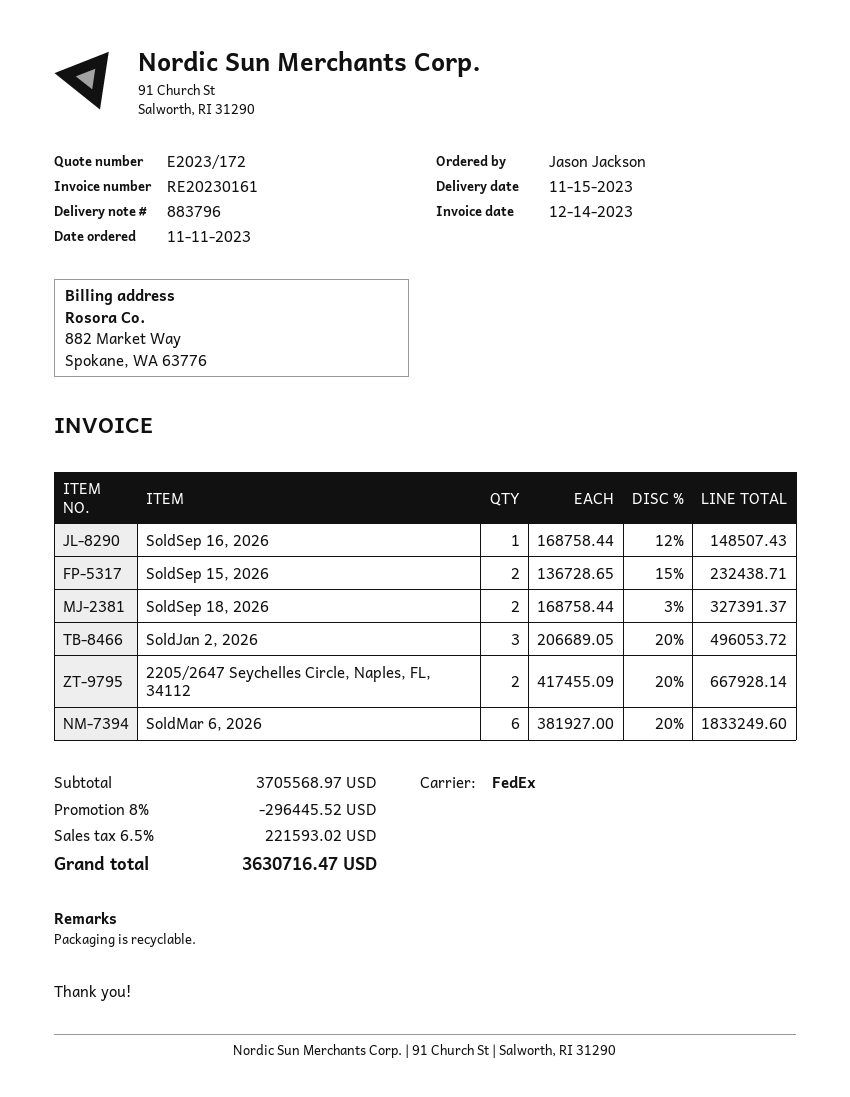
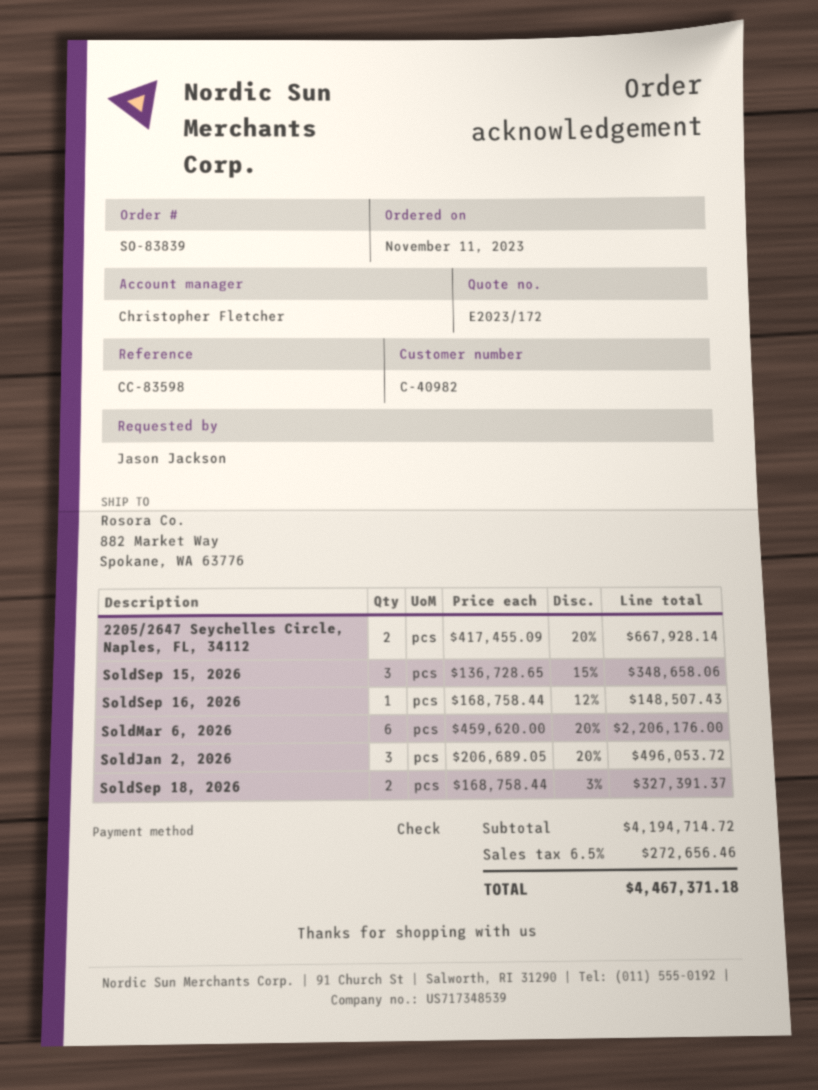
SoldSep 15, 2026: 2 x 136728.65 - 15% = 232438.71 -> 3 x 136728.65 - 15% = 348658.06
SoldMar 6, 2026: 6 x 381927.00 - 20% = 1833249.60 -> 6 x 459620.00 - 20% = 2206176.00
subtotal: 3705568.97 -> 4194714.72
discount: 8% = 296445.52 -> none
tax: 6.5% = 221593.02 -> 6.5% = 272656.46
total: 3630716.47 -> 4467371.18

